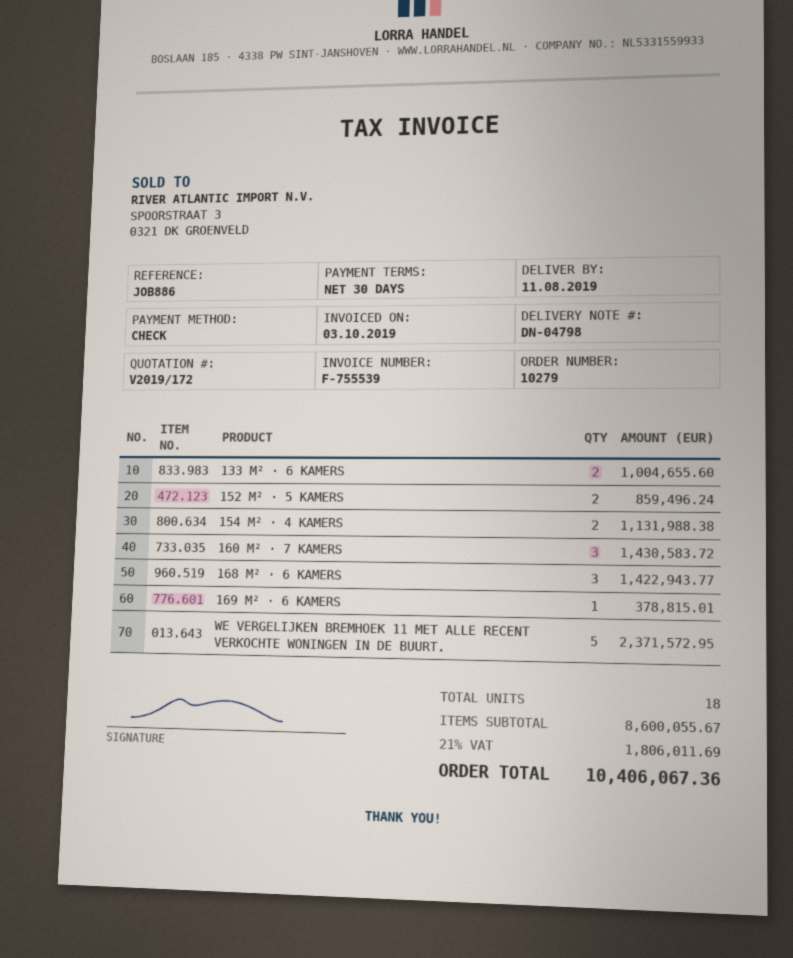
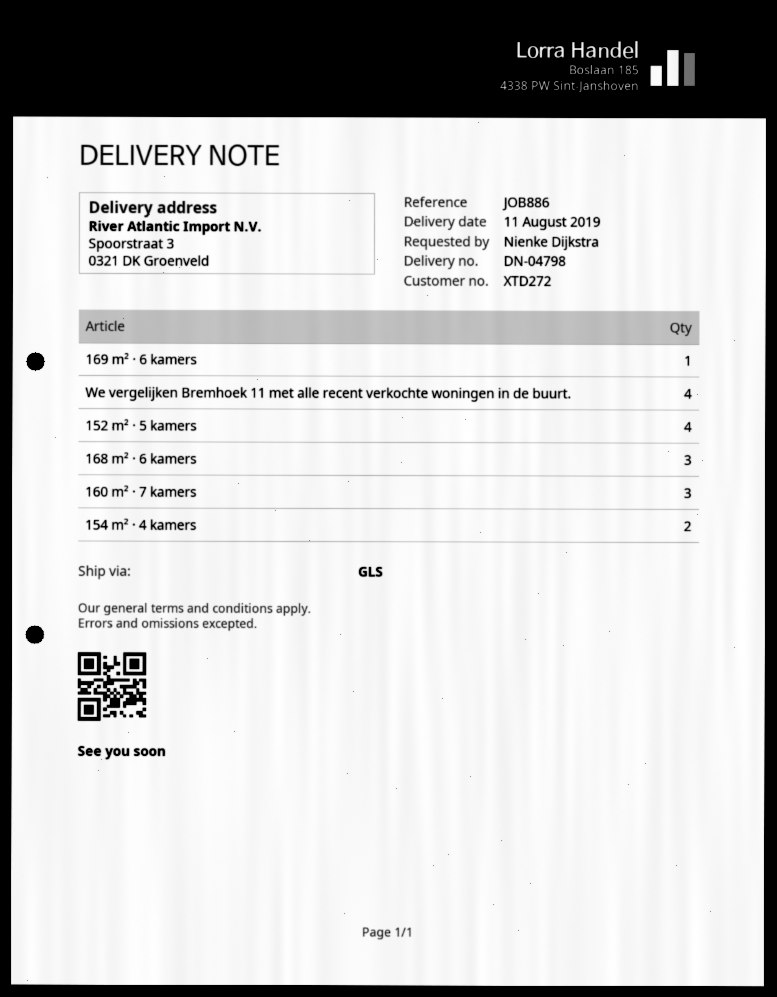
133 M² · 6 KAMERS: 2 -> none
152 M² · 5 KAMERS: 2 -> 4
WE VERGELIJKEN BREMHOEK 11 MET ALLE RECENT VERKOCHTE WONINGEN IN DE BUURT.: 5 -> 4

